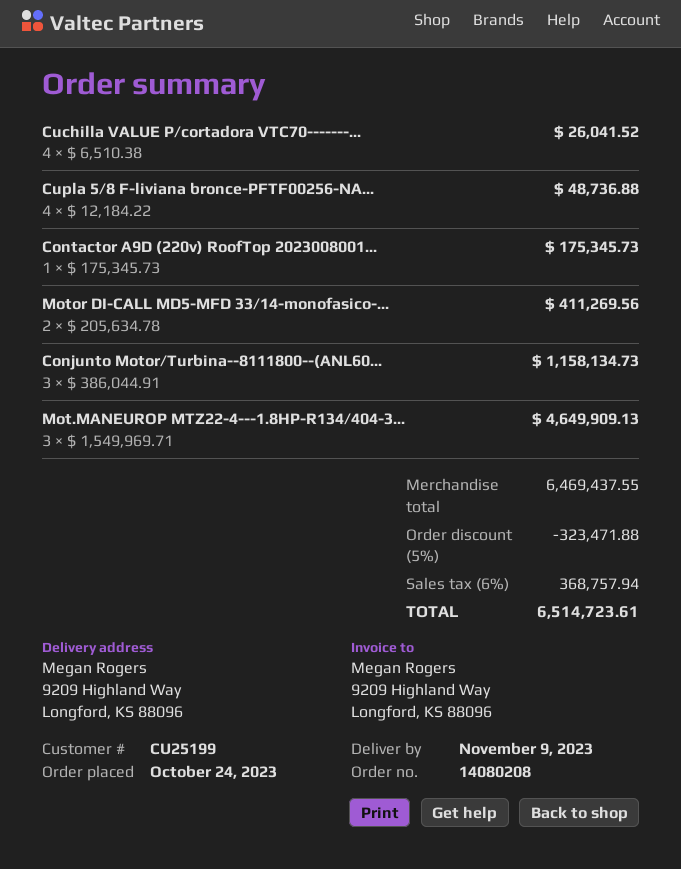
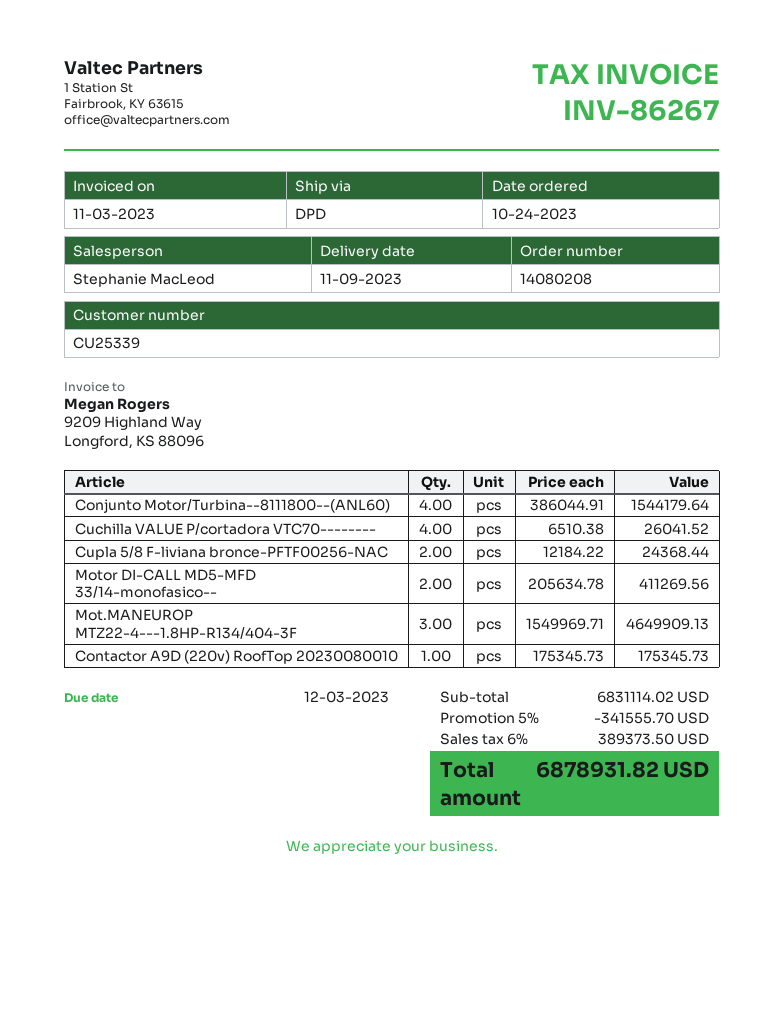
customer number: CU25199 -> CU25339
Cupla 5/8 F-liviana bronce-PFTF00256-NA...: 4 x 12184.22 = 48736.88 -> 2 x 12184.22 = 24368.44
Conjunto Motor/Turbina--8111800--(ANL60...: 3 x 386044.91 = 1158134.73 -> 4 x 386044.91 = 1544179.64
subtotal: 6469437.55 -> 6831114.02
discount: 5% = 323471.88 -> 5% = 341555.70
tax: 6% = 368757.94 -> 6% = 389373.50
total: 6514723.61 -> 6878931.82

